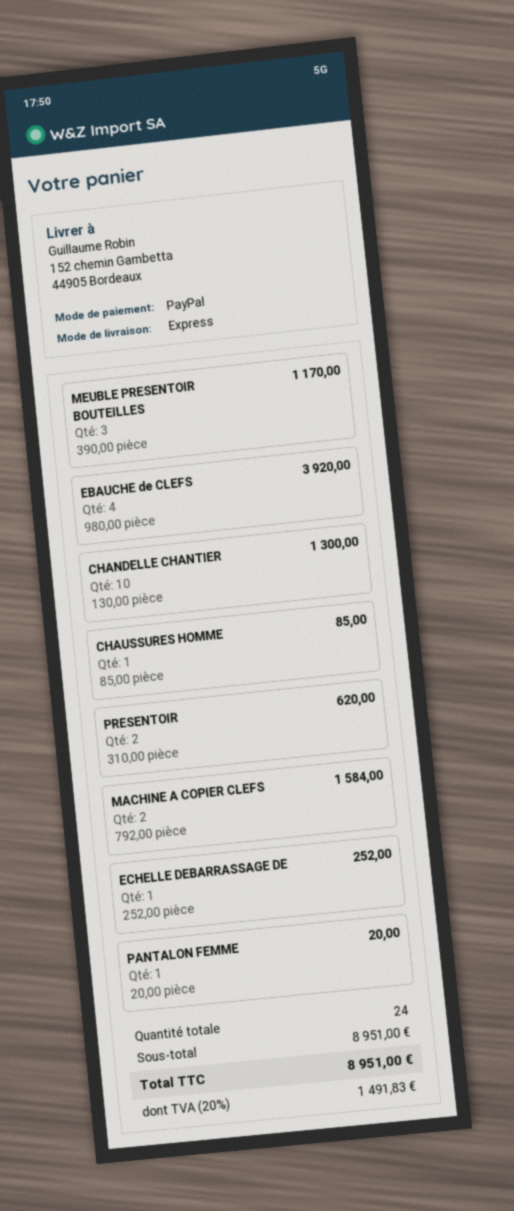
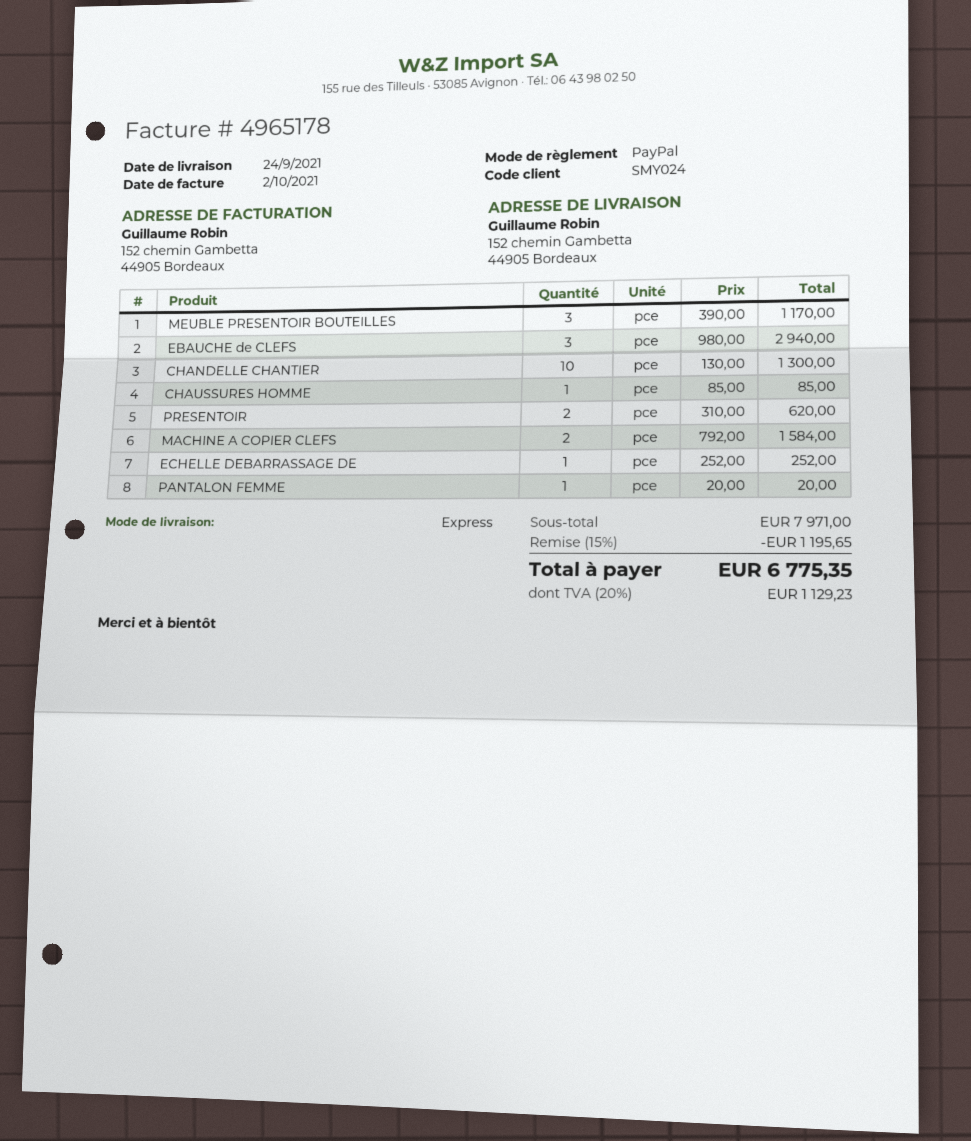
EBAUCHE de CLEFS: 4 x 980.00 = 3920.00 -> 3 x 980.00 = 2940.00
subtotal: 8951.00 -> 7971.00
discount: none -> 15% = 1195.65
tax: 20% = 1491.83 -> 20% = 1129.23
total: 8951.00 -> 6775.35

